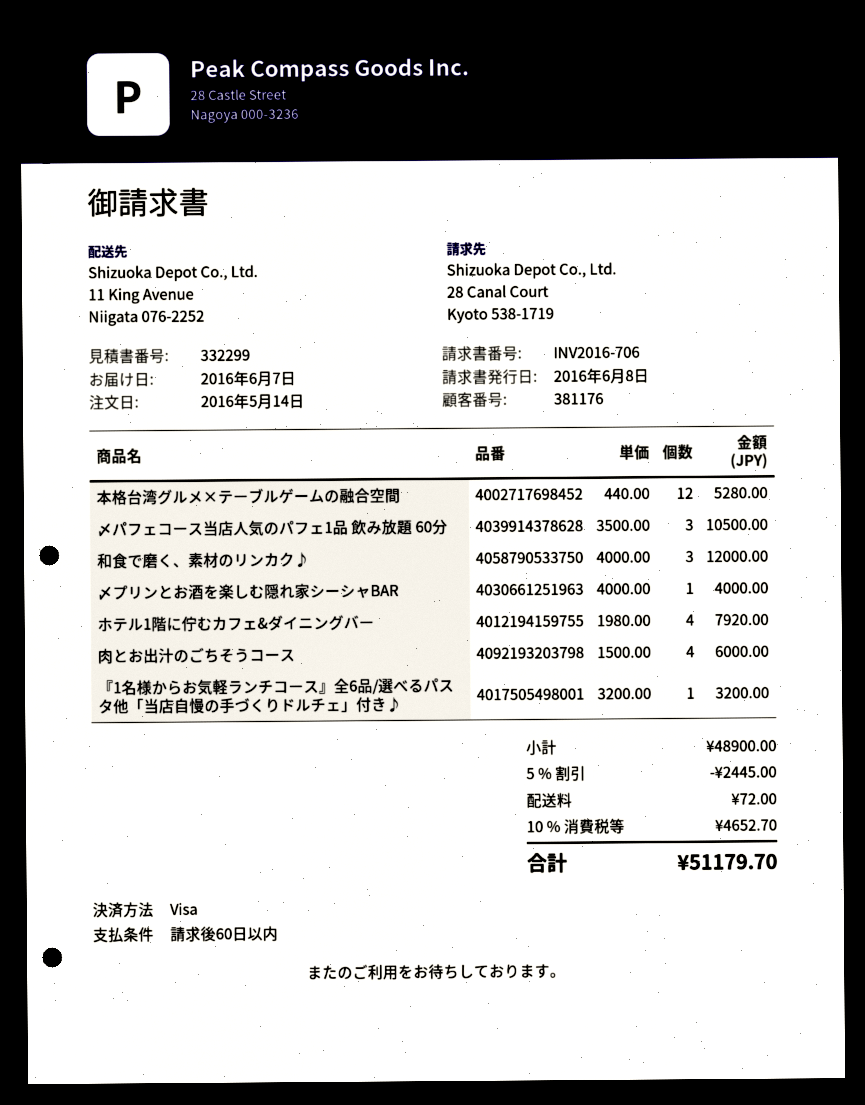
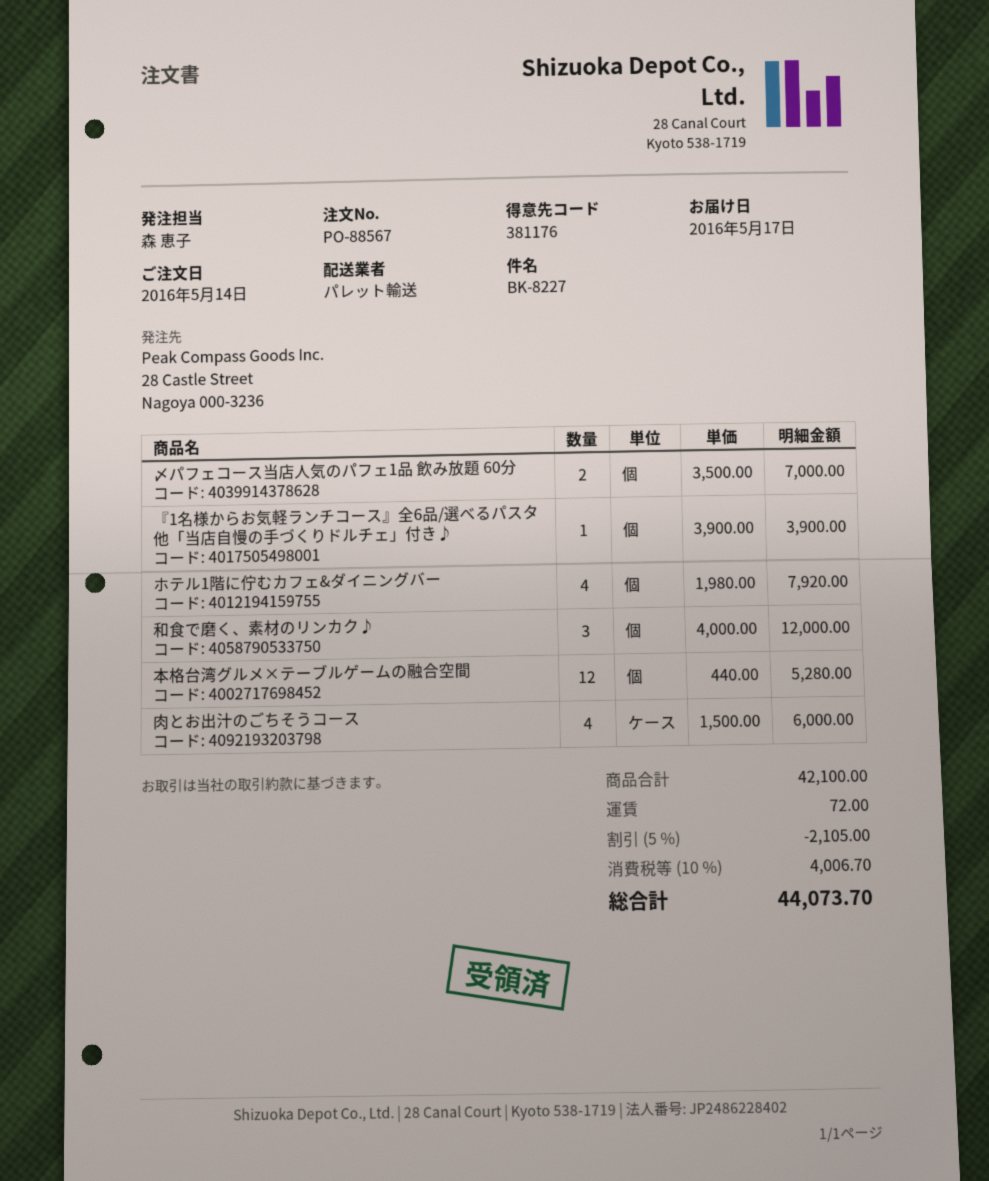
delivery date: 2016-06-07 -> 2016-05-17
〆パフェコース当店人気のパフェ1品 飲み放題 60分: 3 x 3500.00 = 10500.00 -> 2 x 3500.00 = 7000.00
〆プリンとお酒を楽しむ隠れ家シーシャBAR: 1 x 4000.00 = 4000.00 -> none
『1名様からお気軽ランチコース』全6品/選べるパスタ他「当店自慢の手づくりドルチェ」付き♪: 1 x 3200.00 = 3200.00 -> 1 x 3900.00 = 3900.00
subtotal: 48900.00 -> 42100.00
discount: 5% = 2445.00 -> 5% = 2105.00
tax: 10% = 4652.70 -> 10% = 4006.70
total: 51179.70 -> 44073.70

